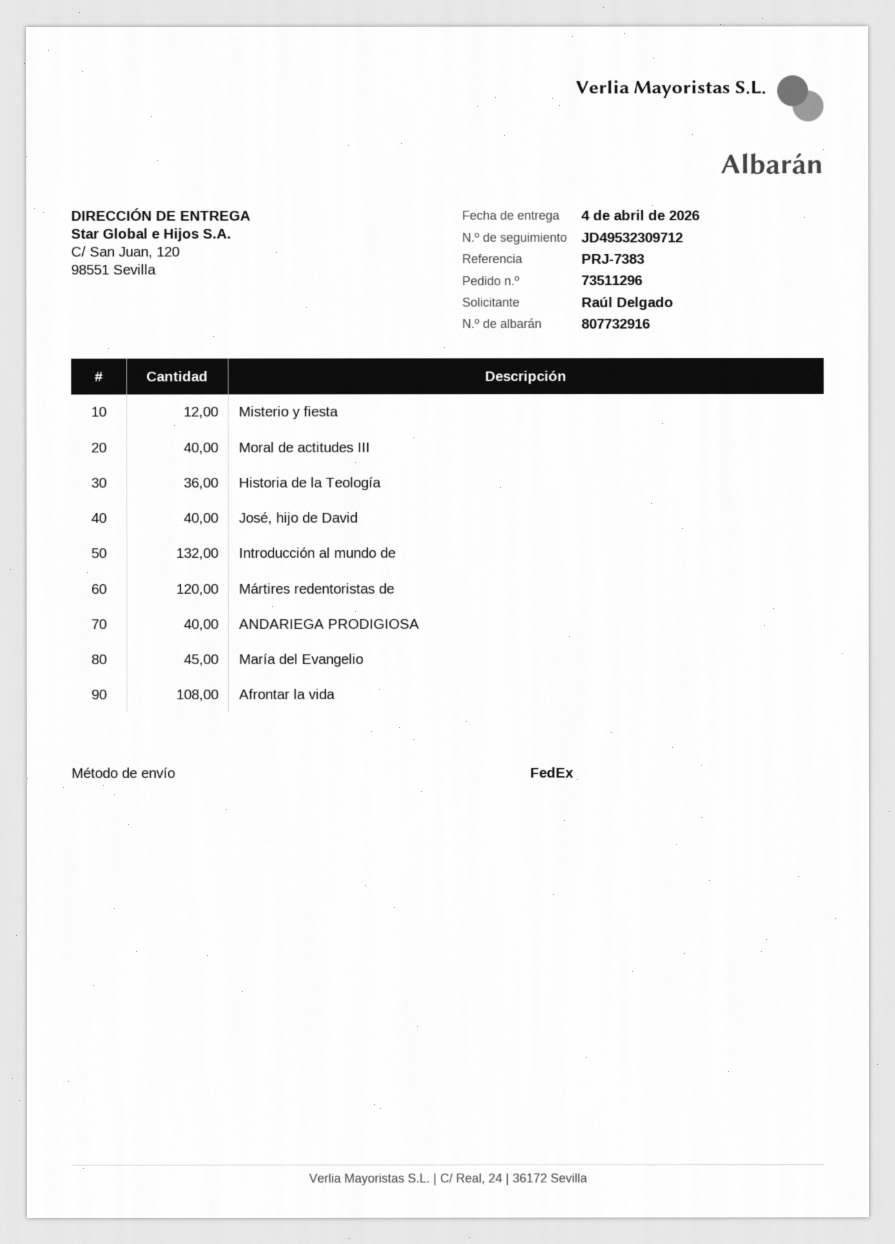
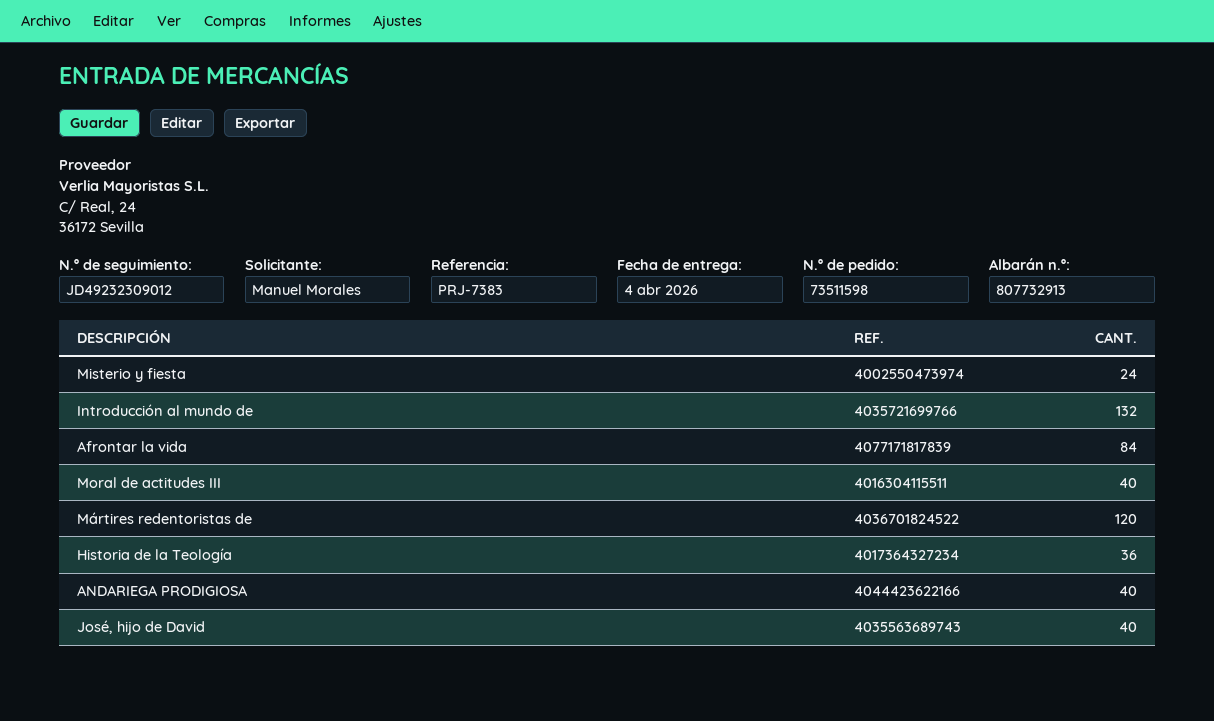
order number: 73511296 -> 73511598
delivery note number: 807732916 -> 807732913
ordered by: Raúl Delgado -> Manuel Morales
tracking number: JD49532309712 -> JD49232309012
Misterio y fiesta: 12 -> 24
María del Evangelio: 45 -> none
Afrontar la vida: 108 -> 84

